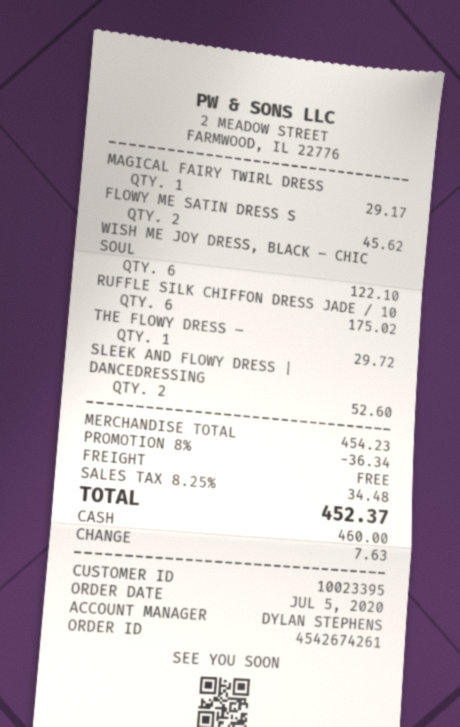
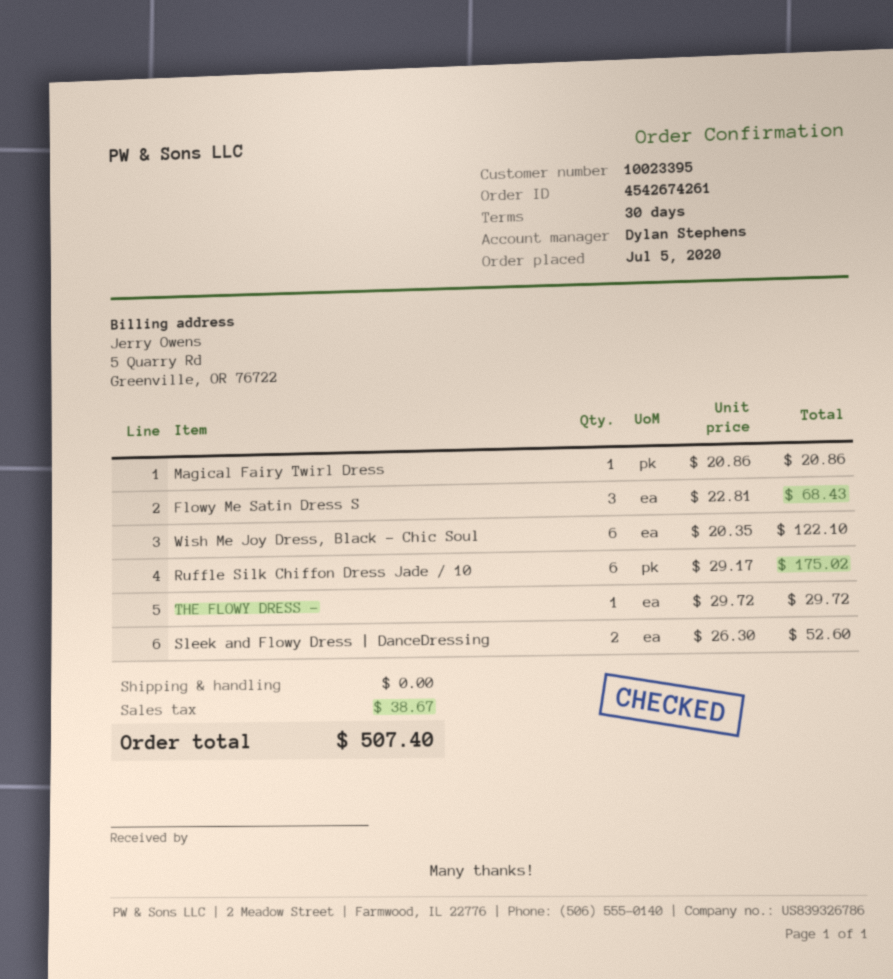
MAGICAL FAIRY TWIRL DRESS: 1 for 29.17 -> 1 for 20.86
FLOWY ME SATIN DRESS S: 2 for 45.62 -> 3 for 68.43
discount: 8% = 36.34 -> none
tax: 34.48 -> 38.67
total: 452.37 -> 507.40

